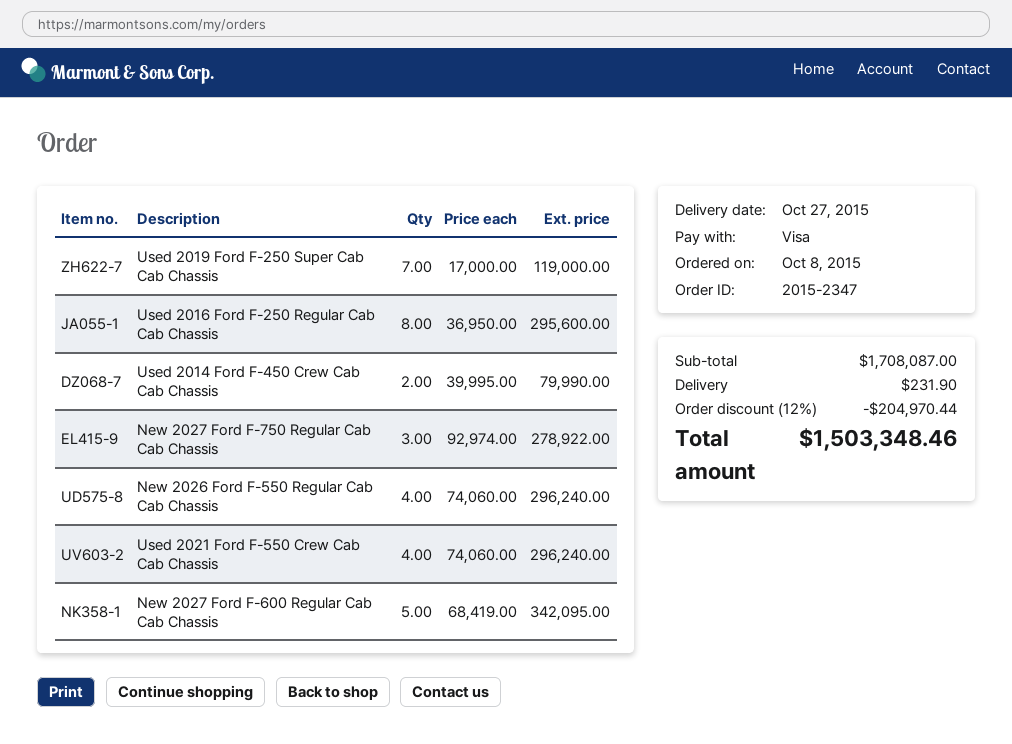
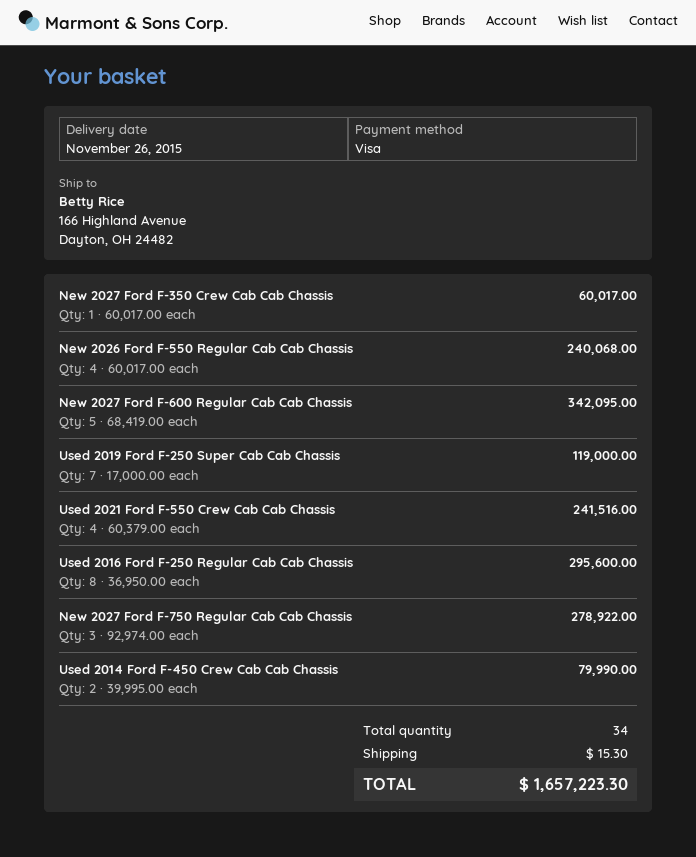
delivery date: 2015-10-27 -> 2015-11-26
New 2026 Ford F-550 Regular Cab Cab Chassis: 4 x 74060.00 = 296240.00 -> 4 x 60017.00 = 240068.00
Used 2021 Ford F-550 Crew Cab Cab Chassis: 4 x 74060.00 = 296240.00 -> 4 x 60379.00 = 241516.00
New 2027 Ford F-350 Crew Cab Cab Chassis: none -> 1 x 60017.00 = 60017.00
discount: 12% = 204970.44 -> none
shipping: 231.90 -> 15.30
total: 1503348.46 -> 1657223.30

